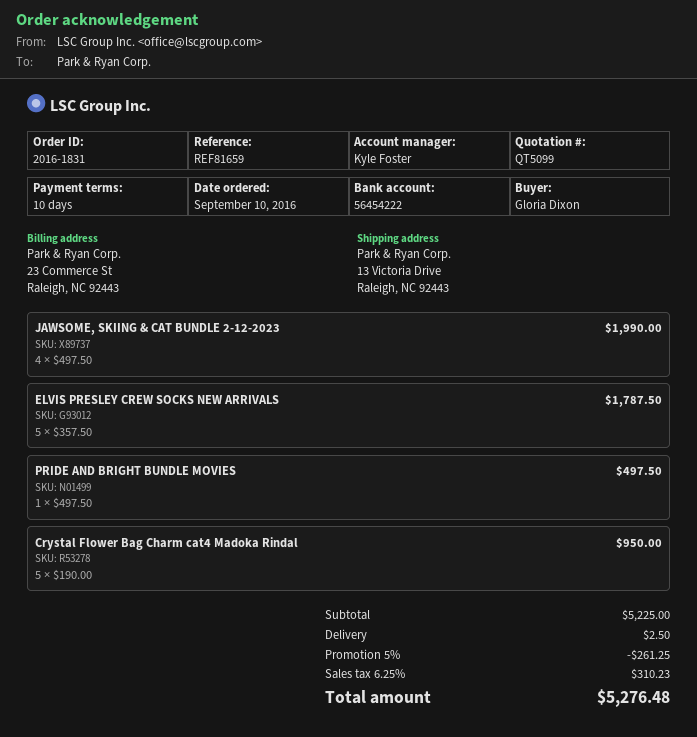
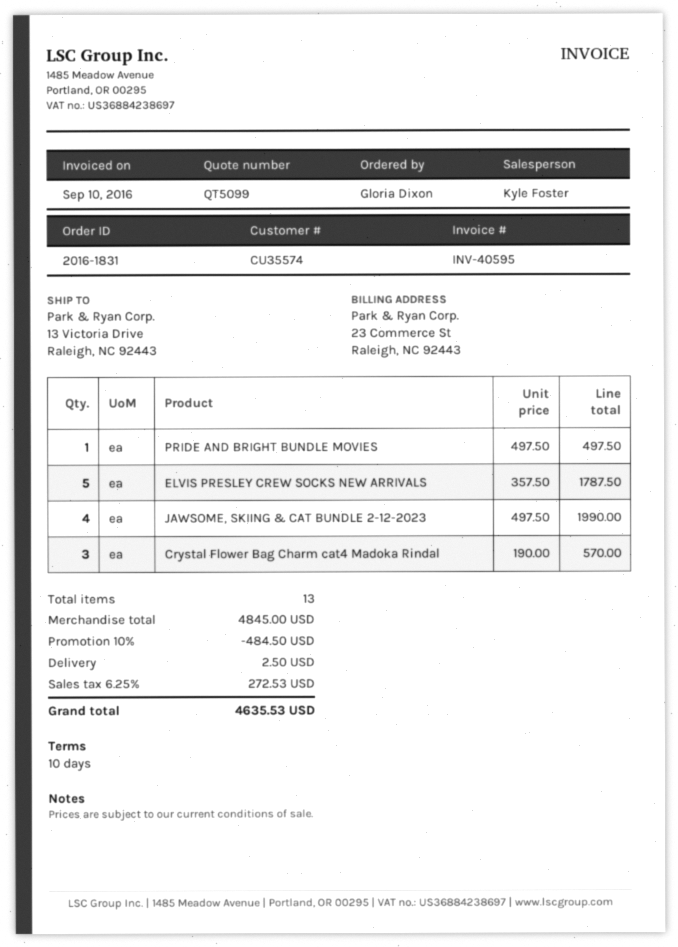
Crystal Flower Bag Charm cat4 Madoka Rindal: 5 x 190.00 = 950.00 -> 3 x 190.00 = 570.00
subtotal: 5225.00 -> 4845.00
discount: 5% = 261.25 -> 10% = 484.50
tax: 6.25% = 310.23 -> 6.25% = 272.53
total: 5276.48 -> 4635.53

